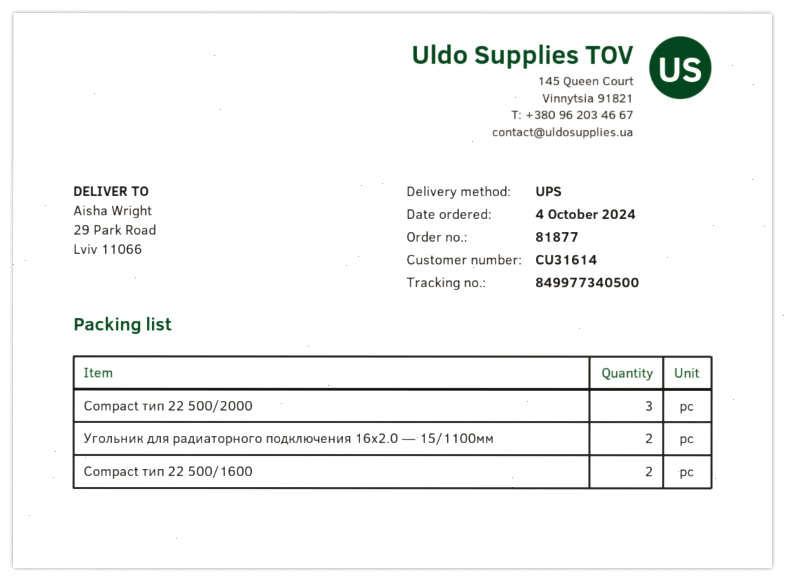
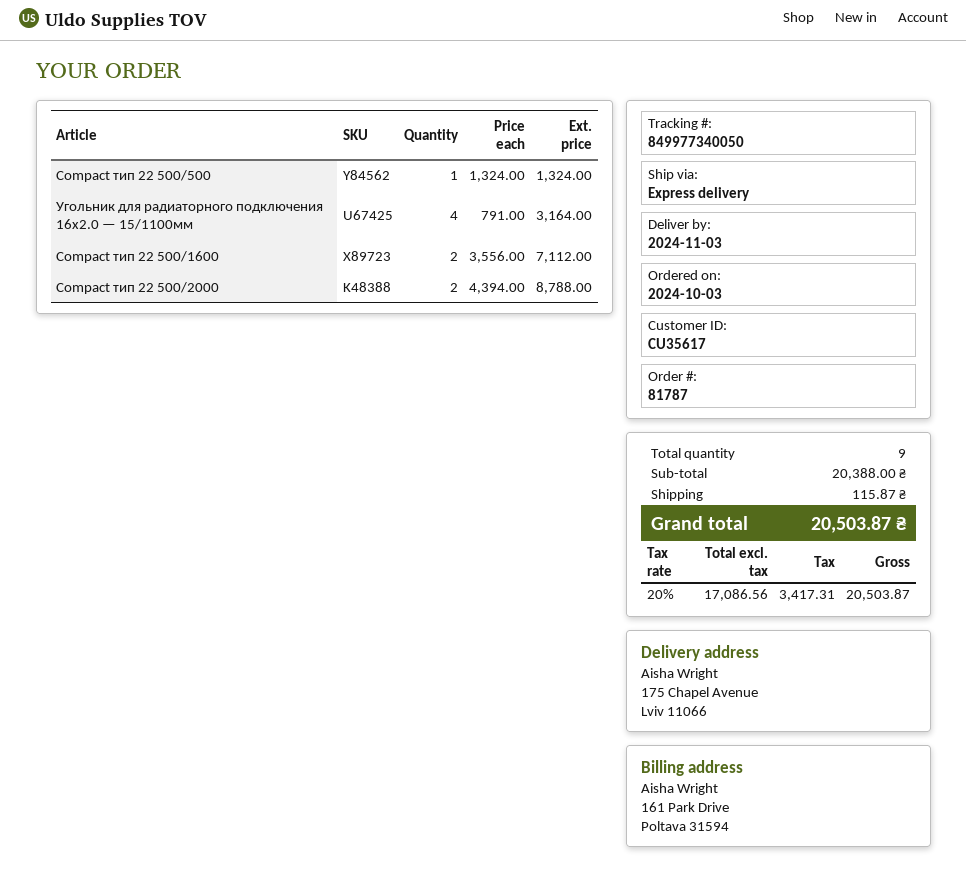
order number: 81877 -> 81787
order date: 2024-10-04 -> 2024-10-03
customer number: CU31614 -> CU35617
shipping method: UPS -> express
tracking number: 849977340500 -> 849977340050
ship to: 29 Park Road, Lviv 11066 -> 175 Chapel Avenue, Lviv 11066
Compact тип 22 500/2000: 3 -> 2
Угольник для радиаторного подключения 16х2.0 — 15/1100мм: 2 -> 4
Compact тип 22 500/500: none -> 1

